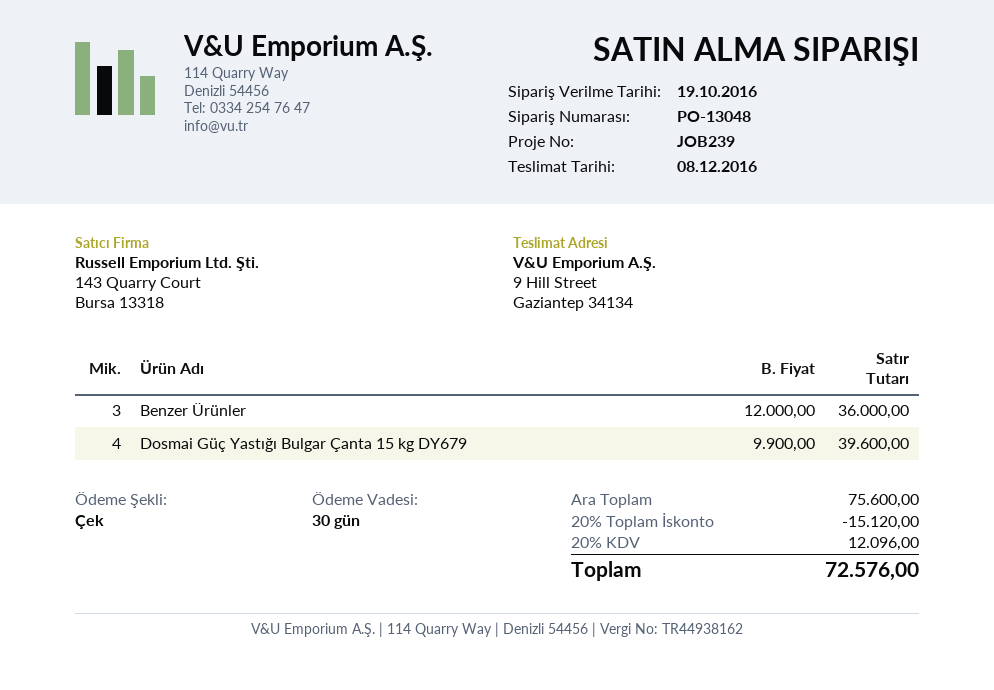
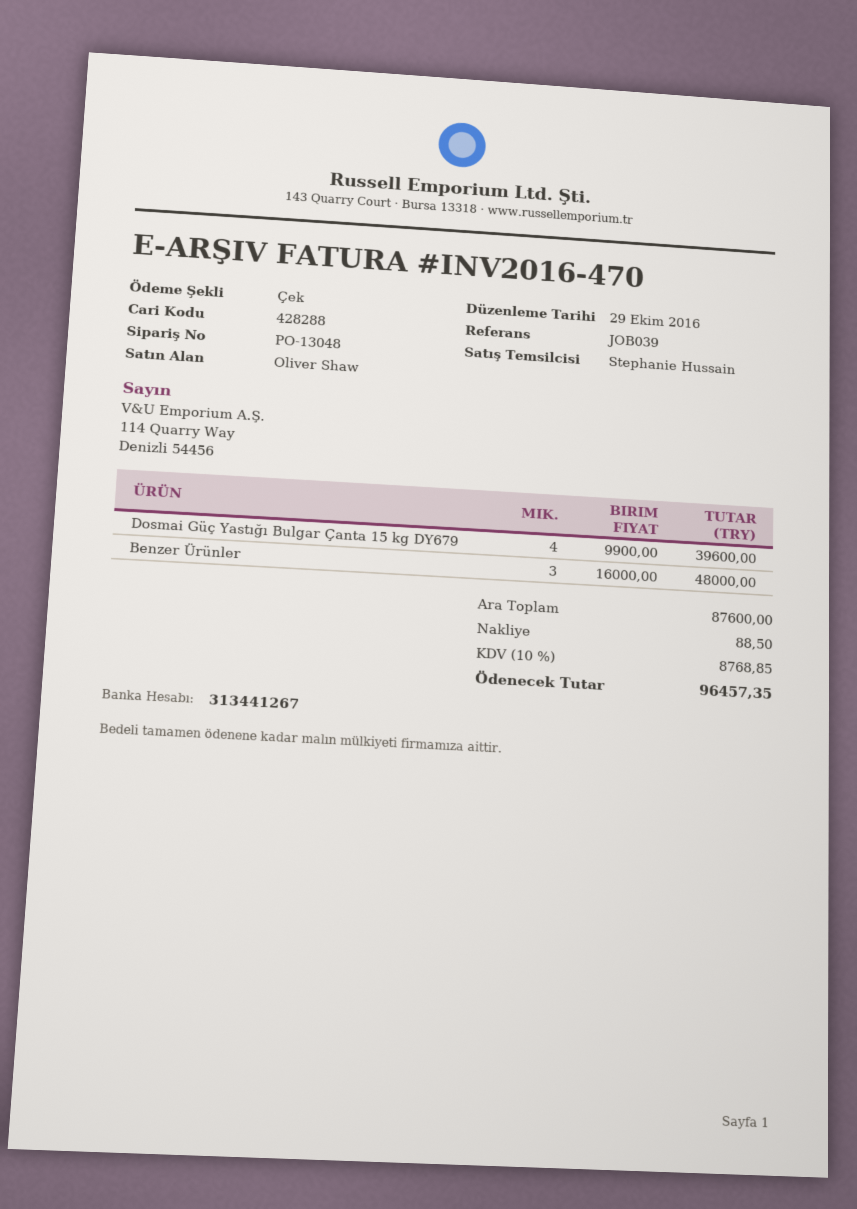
reference: JOB239 -> JOB039
Benzer Ürünler: 3 x 12000.00 = 36000.00 -> 3 x 16000.00 = 48000.00
subtotal: 75600.00 -> 87600.00
discount: 20% = 15120.00 -> none
shipping: none -> 88.50
tax: 20% = 12096.00 -> 10% = 8768.85
total: 72576.00 -> 96457.35

